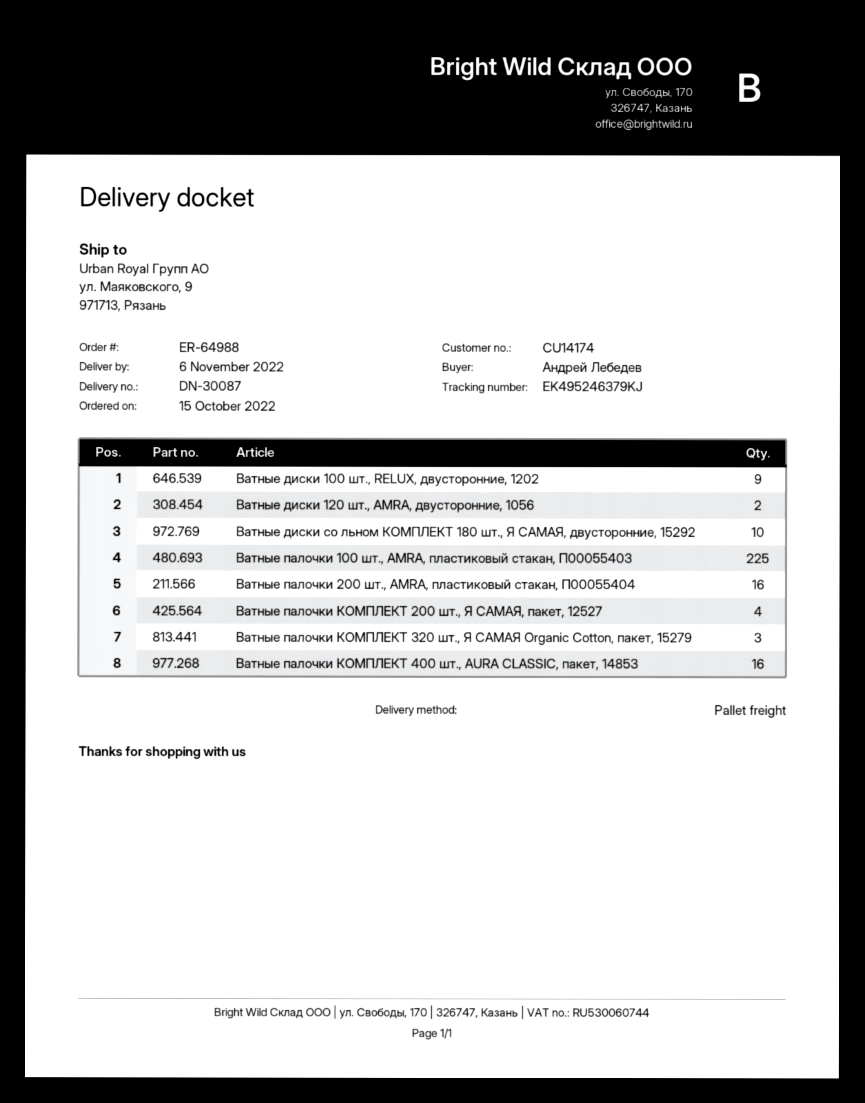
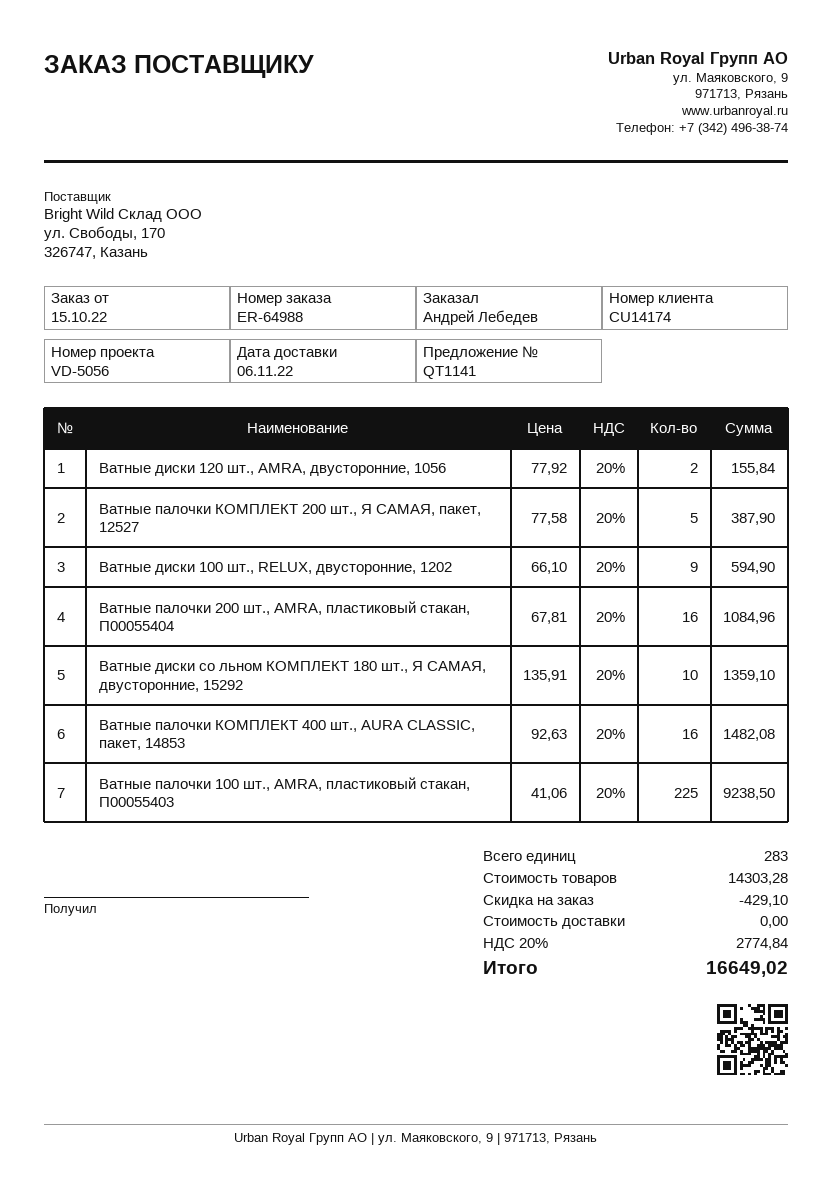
Ватные палочки КОМПЛЕКТ 200 шт., Я САМАЯ, пакет, 12527: 4 -> 5
Ватные палочки КОМПЛЕКТ 320 шт., Я САМАЯ Organic Cotton, пакет, 15279: 3 -> none

